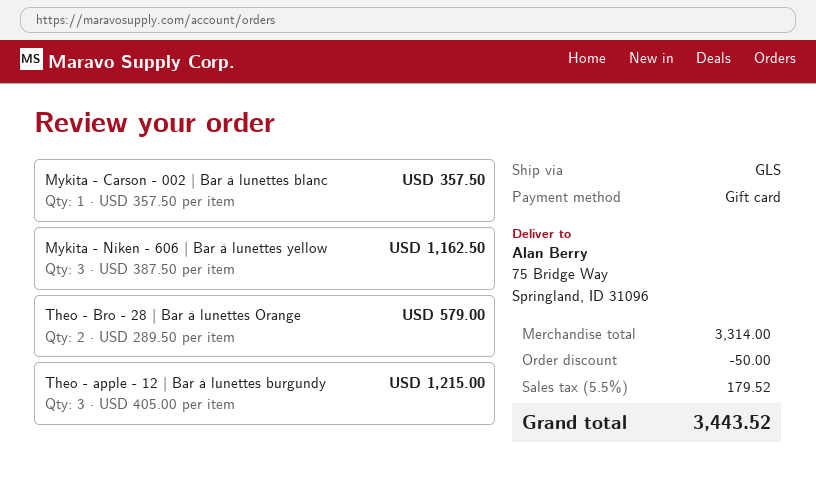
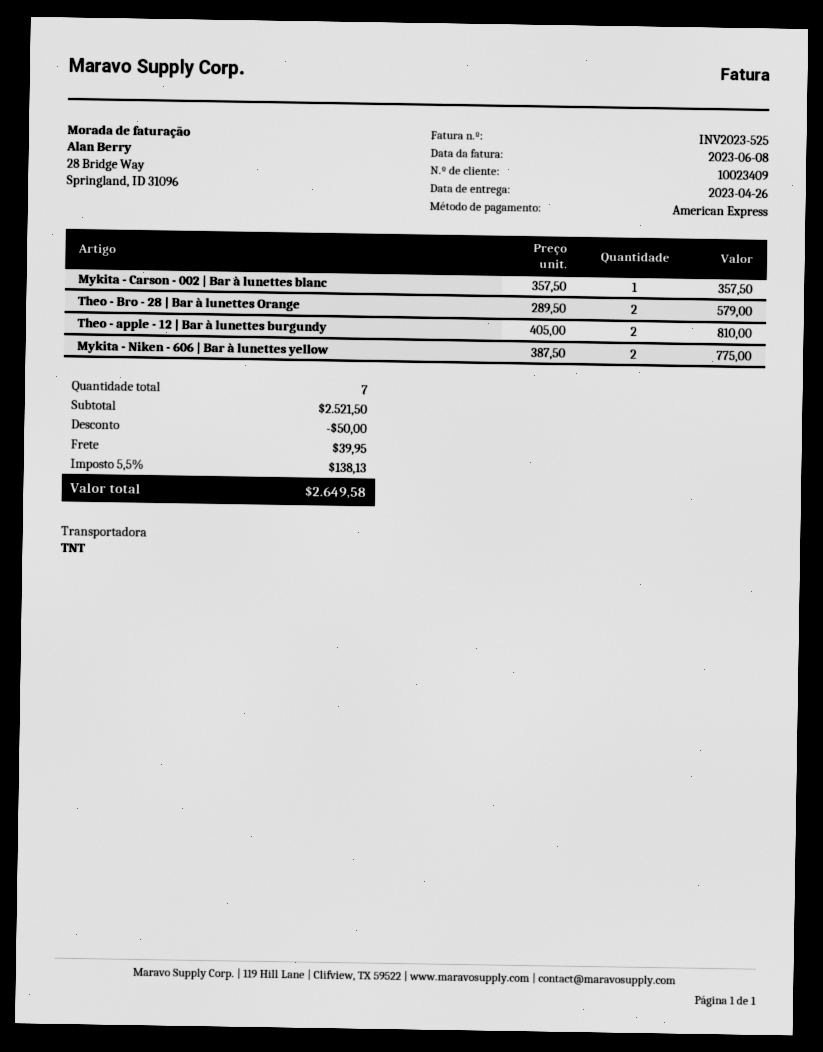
payment method: gift card -> American Express
shipping method: GLS -> TNT
Mykita - Niken - 606 | Bar à lunettes yellow: 3 x 387.50 = 1162.50 -> 2 x 387.50 = 775.00
Theo - apple - 12 | Bar à lunettes burgundy: 3 x 405.00 = 1215.00 -> 2 x 405.00 = 810.00
subtotal: 3314.00 -> 2521.50
shipping: none -> 39.95
tax: 5.5% = 179.52 -> 5.5% = 138.13
total: 3443.52 -> 2649.58

